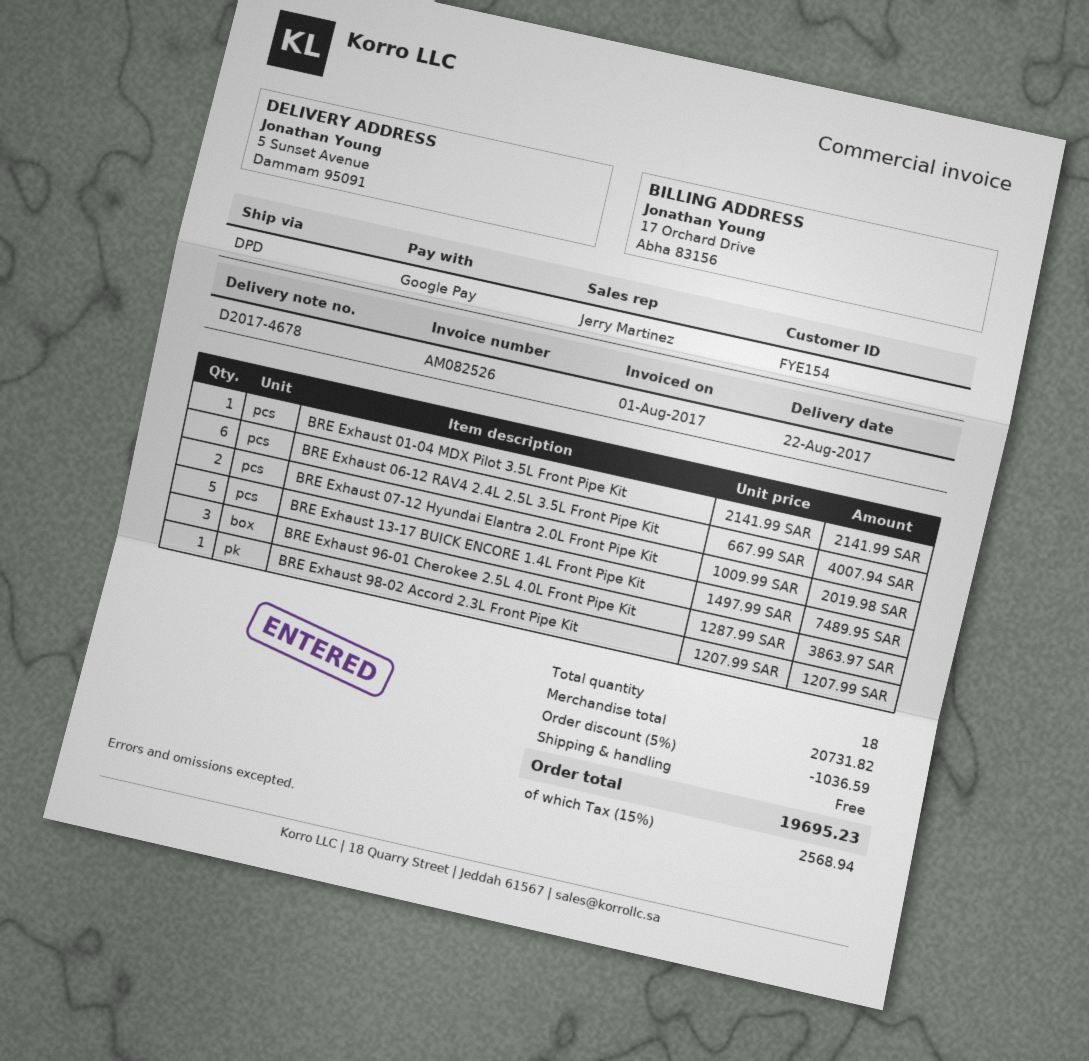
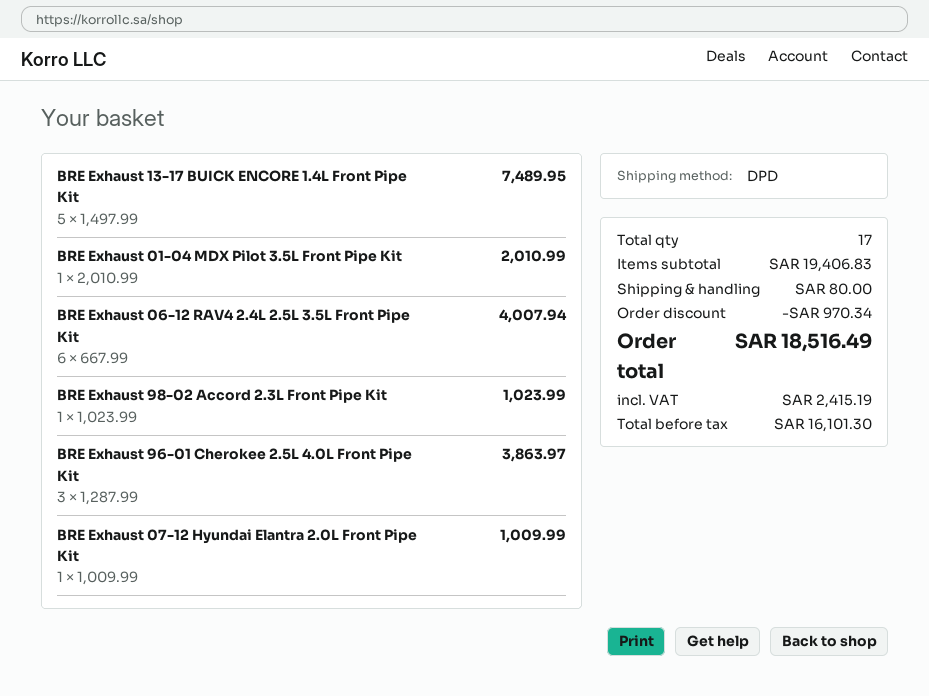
BRE Exhaust 01-04 MDX Pilot 3.5L Front Pipe Kit: 1 x 2141.99 = 2141.99 -> 1 x 2010.99 = 2010.99
BRE Exhaust 07-12 Hyundai Elantra 2.0L Front Pipe Kit: 2 x 1009.99 = 2019.98 -> 1 x 1009.99 = 1009.99
BRE Exhaust 98-02 Accord 2.3L Front Pipe Kit: 1 x 1207.99 = 1207.99 -> 1 x 1023.99 = 1023.99
total quantity: 18 -> 17
subtotal: 20731.82 -> 19406.83
discount: 1036.59 -> 970.34
shipping: 0.00 -> 80.00
tax: 2568.94 -> 2415.19
total: 19695.23 -> 18516.49

